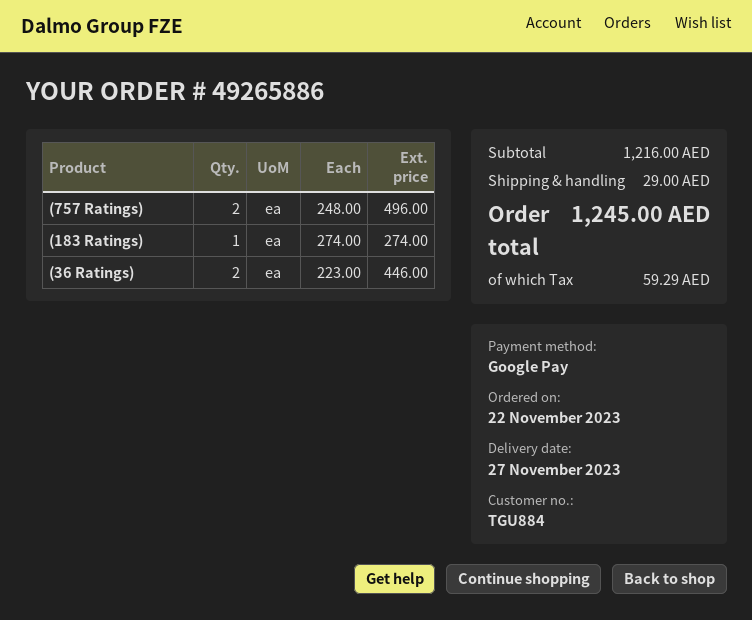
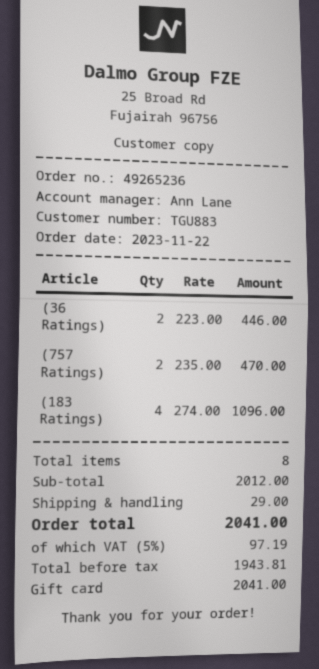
order number: 49265886 -> 49265236
customer number: TGU884 -> TGU883
payment method: Google Pay -> gift card
(757 Ratings): 2 x 248.00 = 496.00 -> 2 x 235.00 = 470.00
(183 Ratings): 1 x 274.00 = 274.00 -> 4 x 274.00 = 1096.00
subtotal: 1216.00 -> 2012.00
tax: 59.29 -> 97.19
total: 1245.00 -> 2041.00

